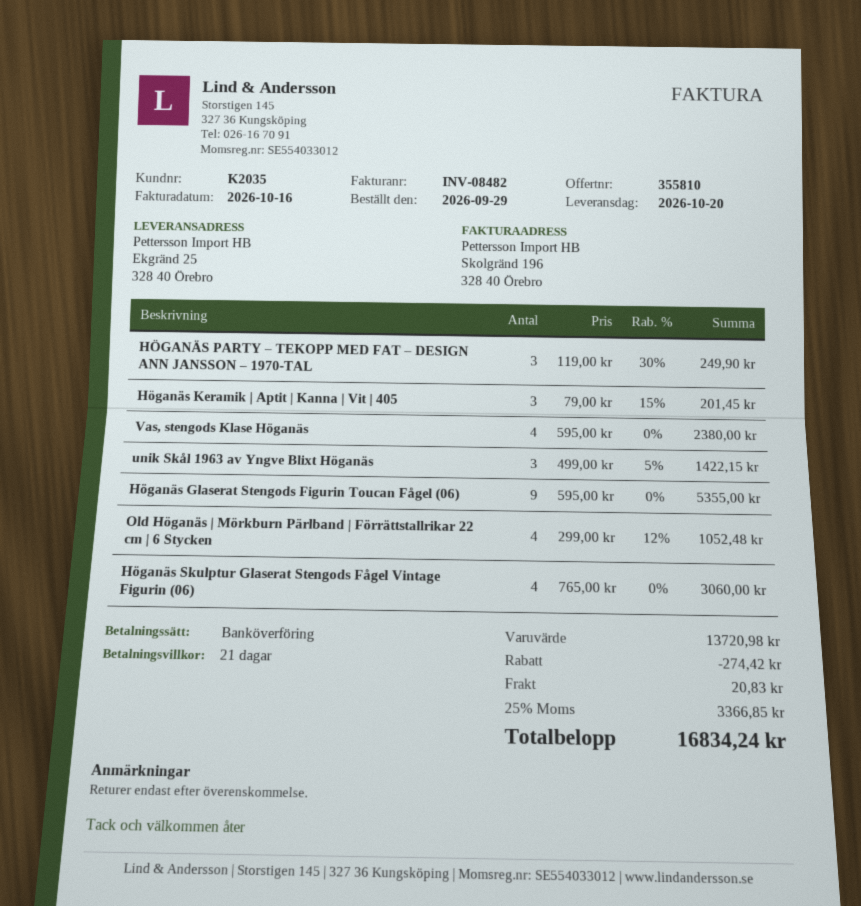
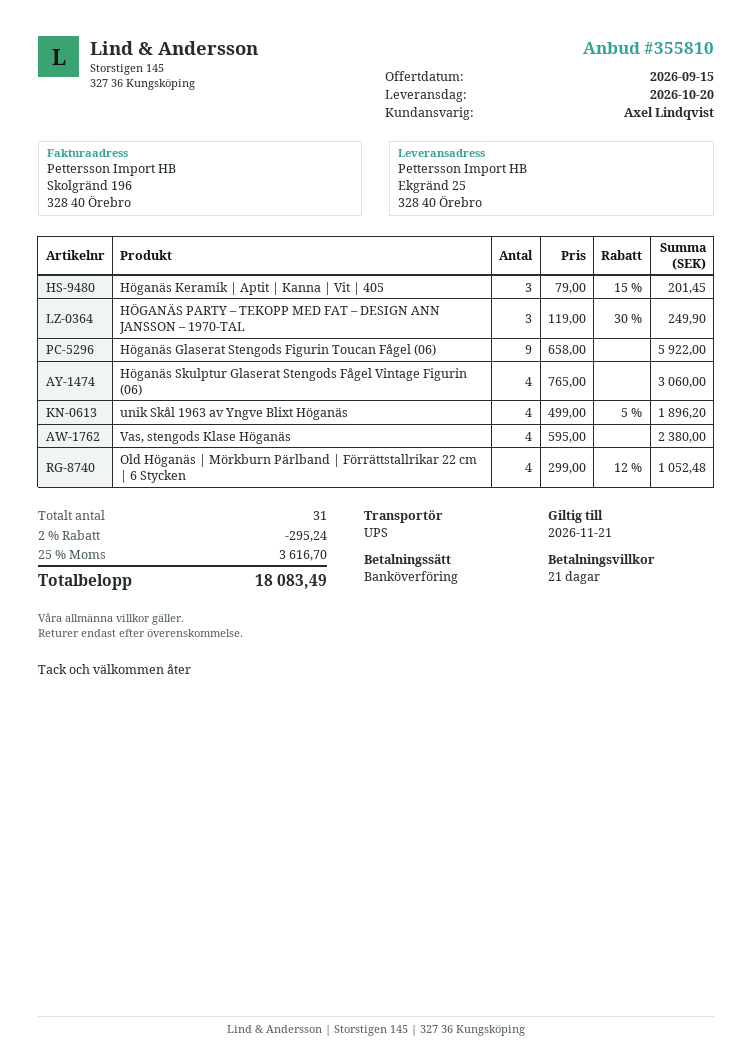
unik Skål 1963 av Yngve Blixt Höganäs: 3 x 499.00 - 5% = 1422.15 -> 4 x 499.00 - 5% = 1896.20
Höganäs Glaserat Stengods Figurin Toucan Fågel (06): 9 x 595.00 = 5355.00 -> 9 x 658.00 = 5922.00
discount: 274.42 -> 295.24
shipping: 20.83 -> none
tax: 25% = 3366.85 -> 25% = 3616.70
total: 16834.24 -> 18083.49

